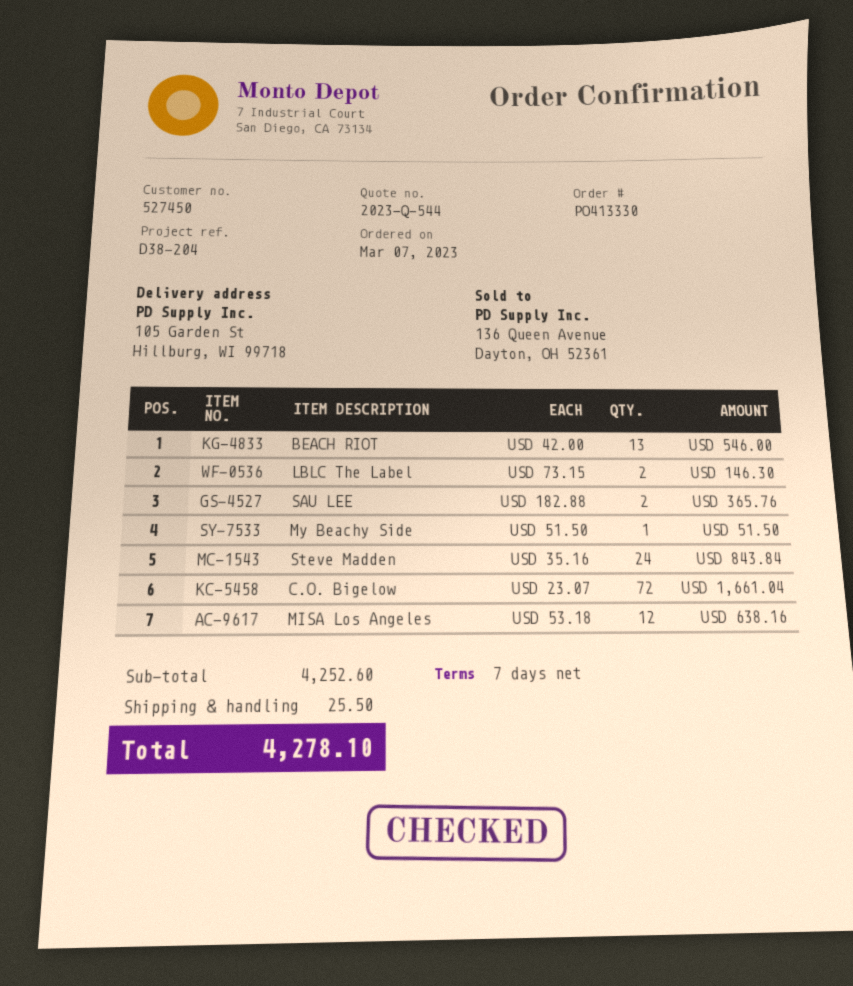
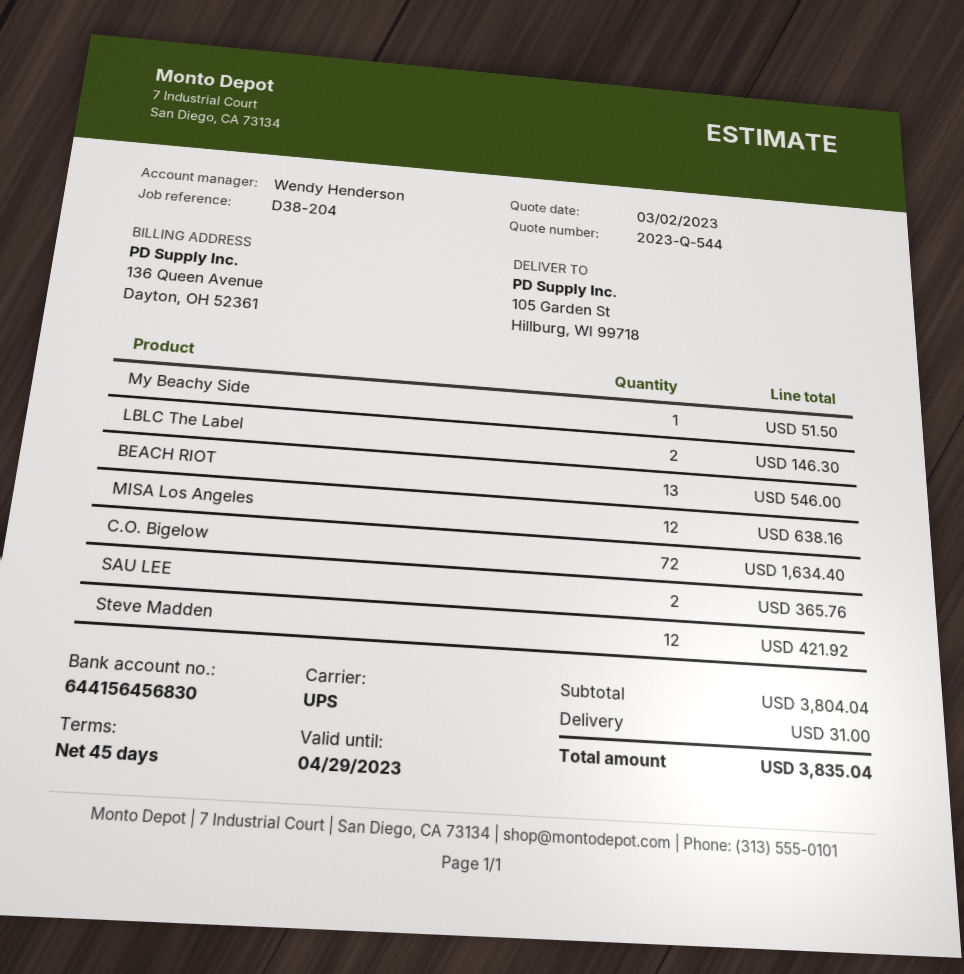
payment terms: 7 days -> 45 days
Steve Madden: 24 for 843.84 -> 12 for 421.92
C.O. Bigelow: 72 for 1661.04 -> 72 for 1634.40
subtotal: 4252.60 -> 3804.04
shipping: 25.50 -> 31.00
total: 4278.10 -> 3835.04

